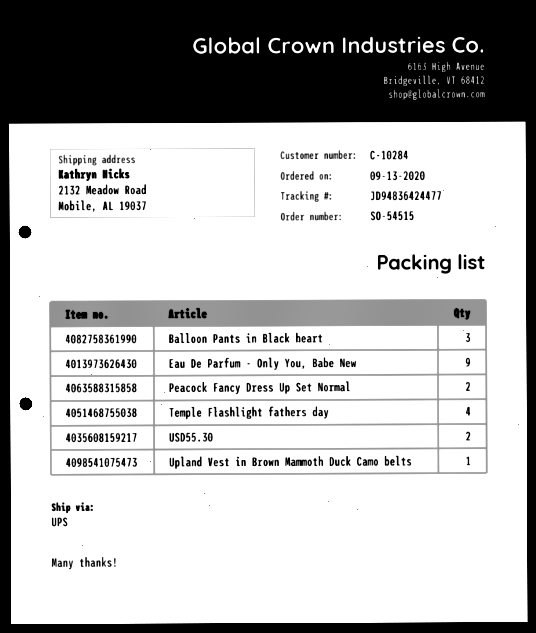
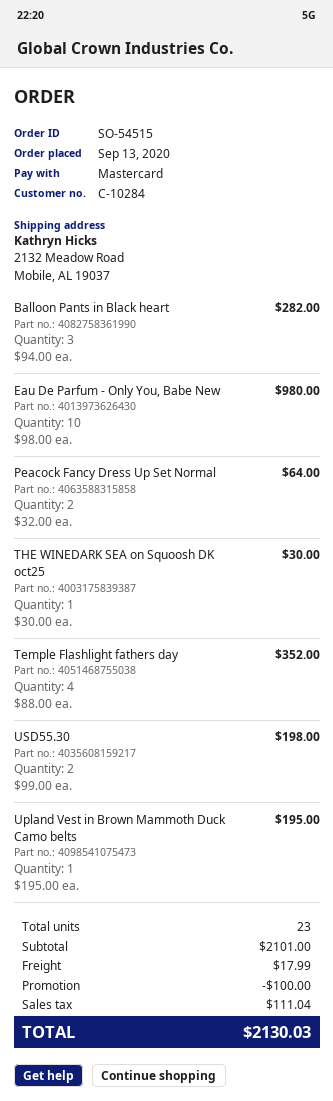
Eau De Parfum - Only You, Babe New: 9 -> 10
THE WINEDARK SEA on Squoosh DK oct25: none -> 1

